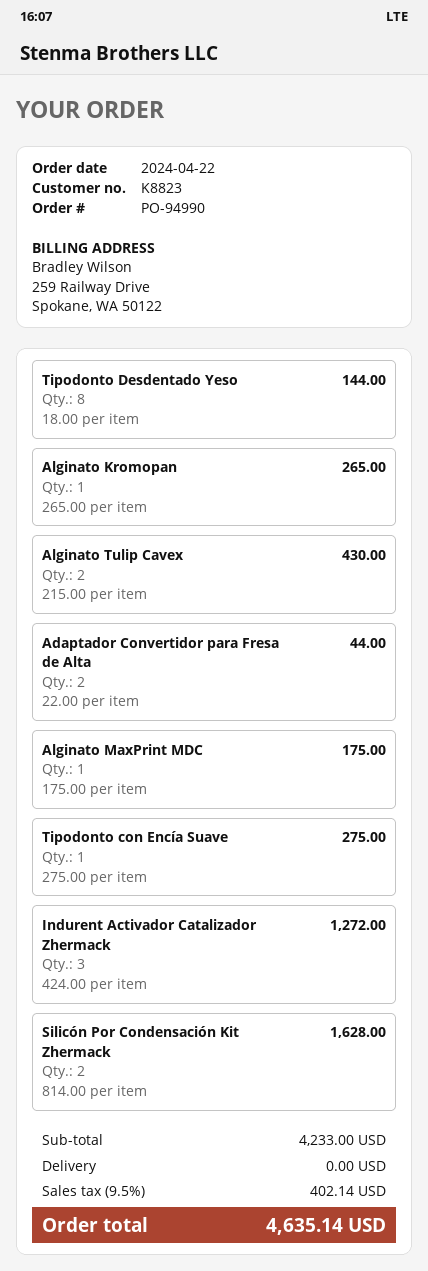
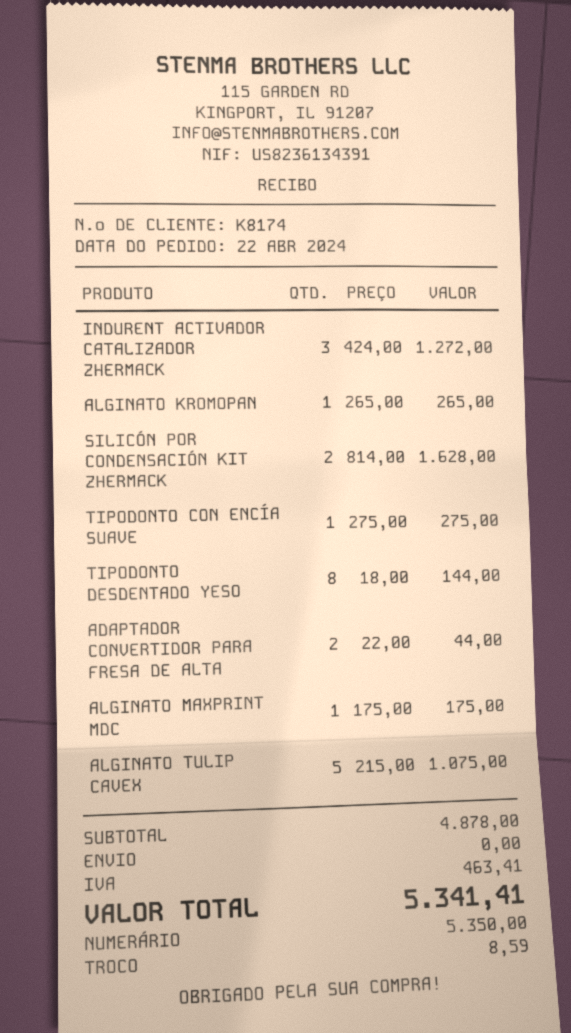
customer number: K8823 -> K8174
Alginato Tulip Cavex: 2 x 215.00 = 430.00 -> 5 x 215.00 = 1075.00
subtotal: 4233.00 -> 4878.00
tax: 402.14 -> 463.41
total: 4635.14 -> 5341.41

